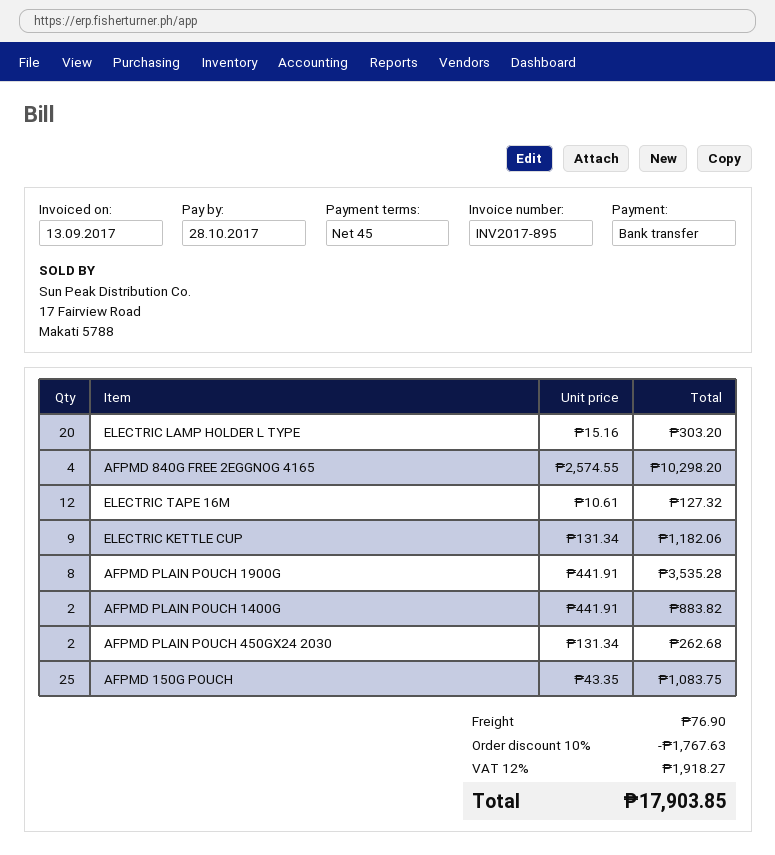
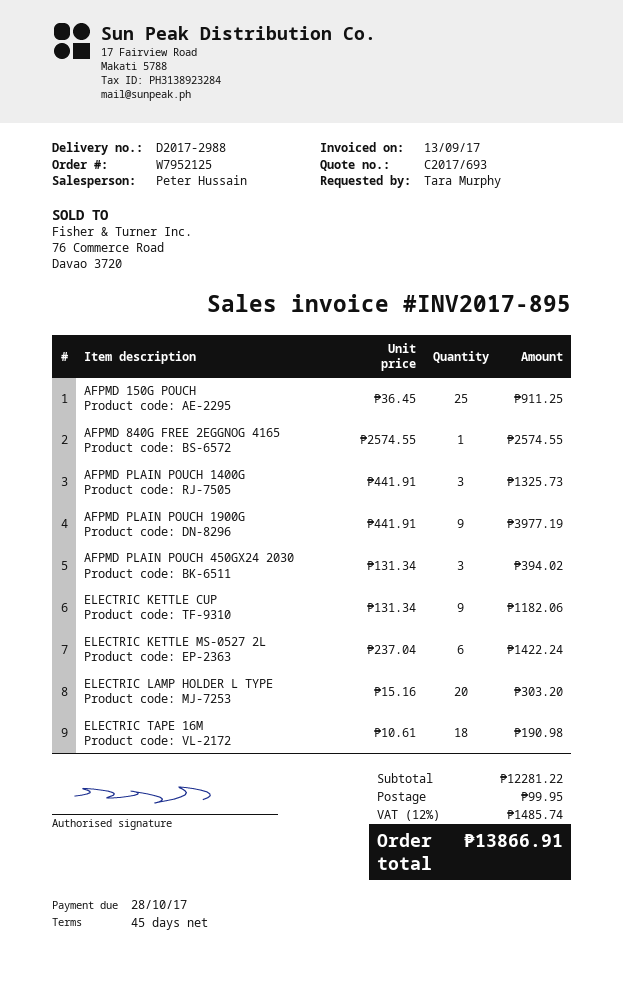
AFPMD 840G FREE 2EGGNOG 4165: 4 x 2574.55 = 10298.20 -> 1 x 2574.55 = 2574.55
ELECTRIC TAPE 16M: 12 x 10.61 = 127.32 -> 18 x 10.61 = 190.98
AFPMD PLAIN POUCH 1900G: 8 x 441.91 = 3535.28 -> 9 x 441.91 = 3977.19
AFPMD PLAIN POUCH 1400G: 2 x 441.91 = 883.82 -> 3 x 441.91 = 1325.73
AFPMD PLAIN POUCH 450GX24 2030: 2 x 131.34 = 262.68 -> 3 x 131.34 = 394.02
AFPMD 150G POUCH: 25 x 43.35 = 1083.75 -> 25 x 36.45 = 911.25
ELECTRIC KETTLE MS-0527 2L: none -> 6 x 237.04 = 1422.24
discount: 10% = 1767.63 -> none
shipping: 76.90 -> 99.95
tax: 12% = 1918.27 -> 12% = 1485.74
total: 17903.85 -> 13866.91

